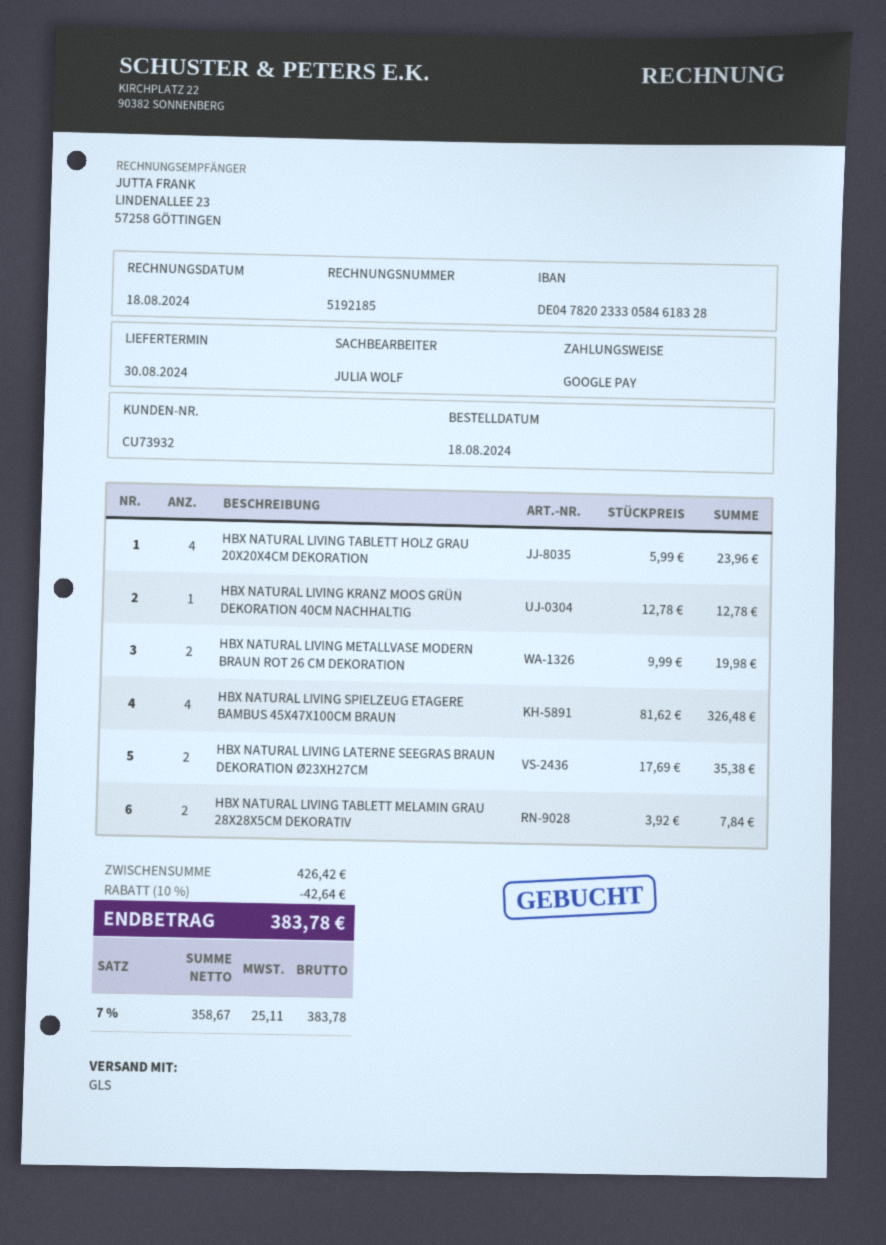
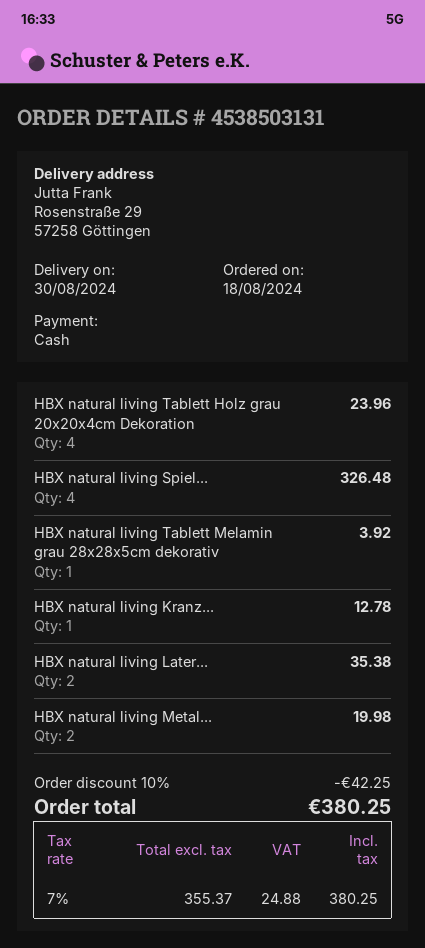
payment method: Google Pay -> cash
HBX NATURAL LIVING TABLETT MELAMIN GRAU 28X28X5CM DEKORATIV: 2 for 7.84 -> 1 for 3.92
discount: 10% = 42.64 -> 10% = 42.25
net: 358.67 -> 355.37
tax: 7% = 25.11 -> 7% = 24.88
total: 383.78 -> 380.25

